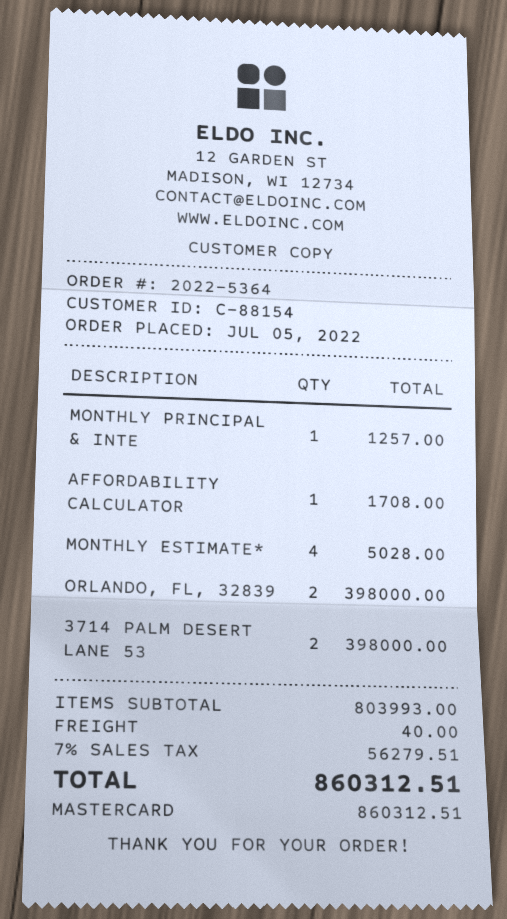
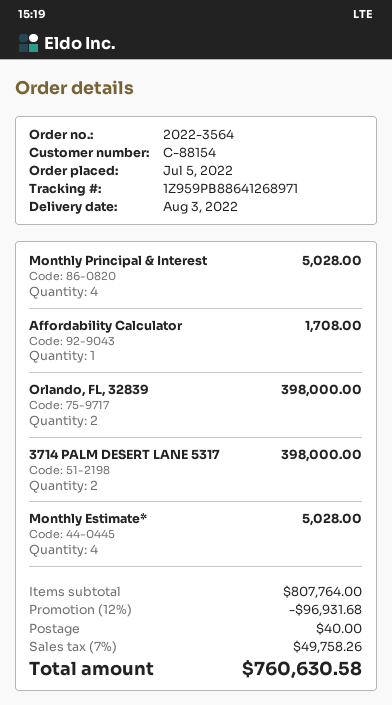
order number: 2022-5364 -> 2022-3564
MONTHLY PRINCIPAL & INTE: 1 for 1257.00 -> 4 for 5028.00
subtotal: 803993.00 -> 807764.00
discount: none -> 12% = 96931.68
tax: 7% = 56279.51 -> 7% = 49758.26
total: 860312.51 -> 760630.58

